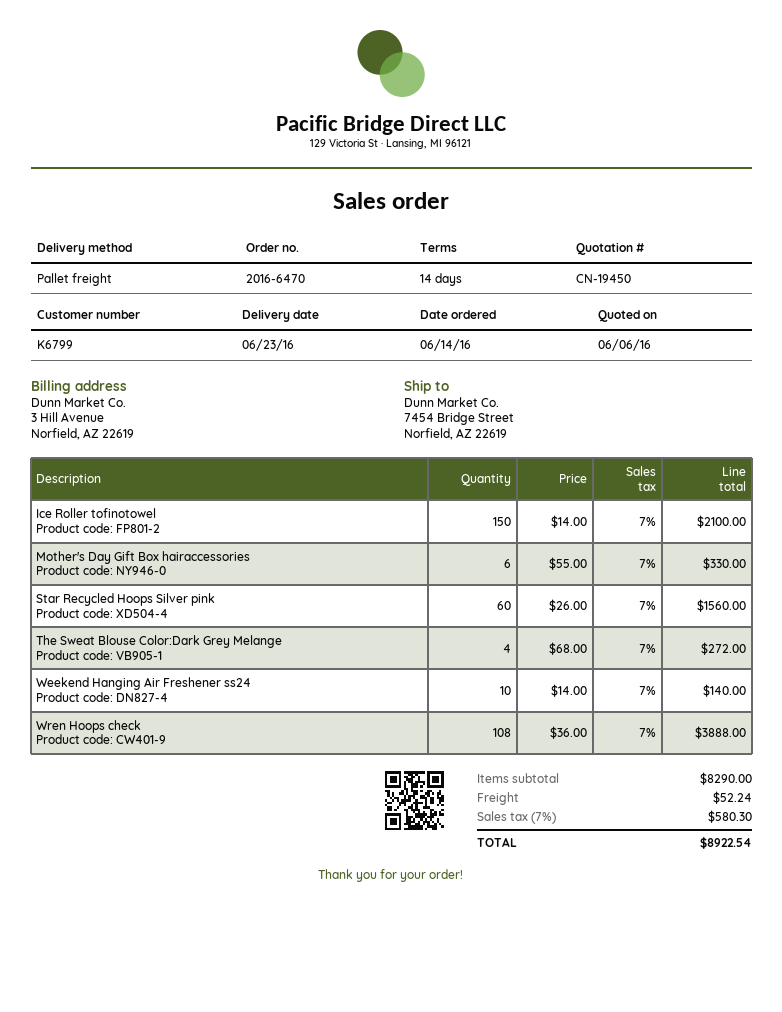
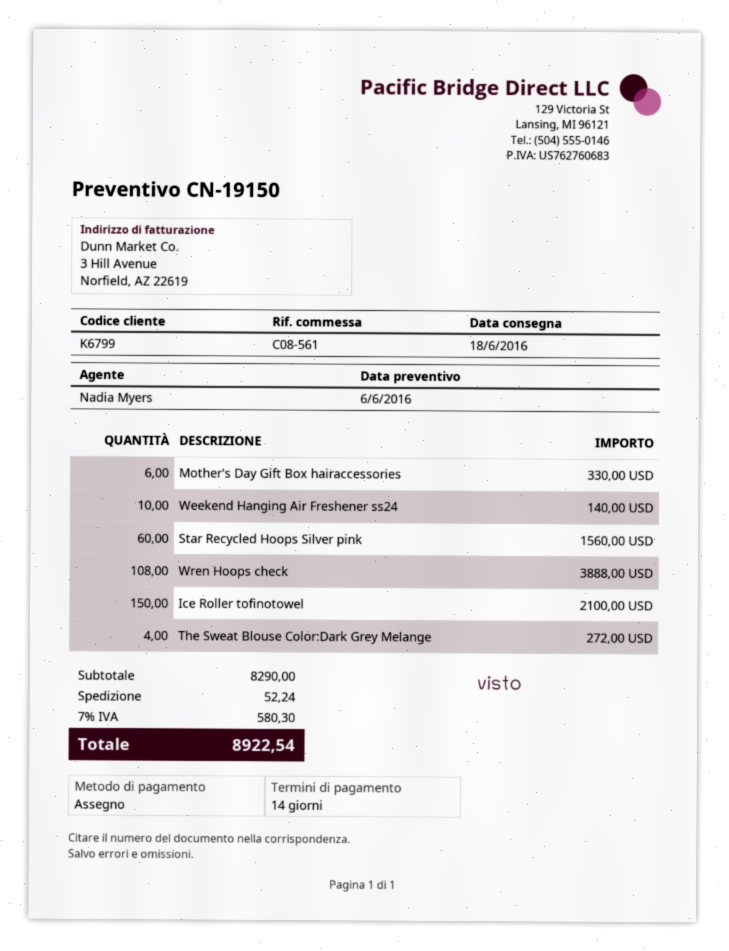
quote number: CN-19450 -> CN-19150
delivery date: 2016-06-23 -> 2016-06-18

